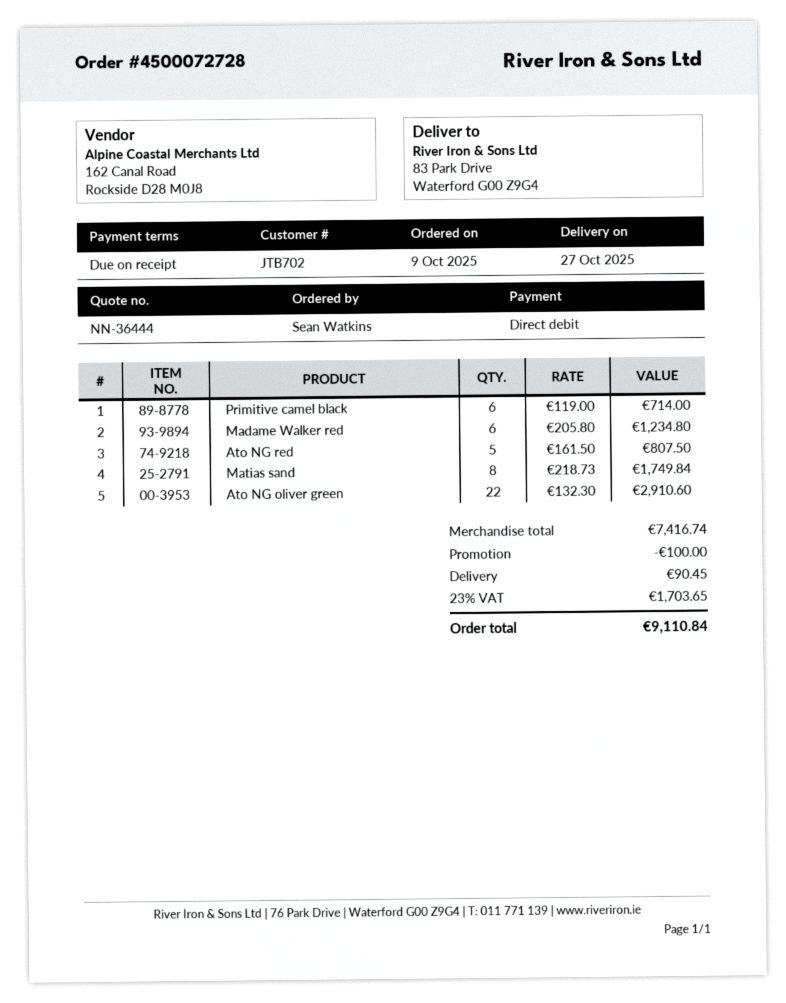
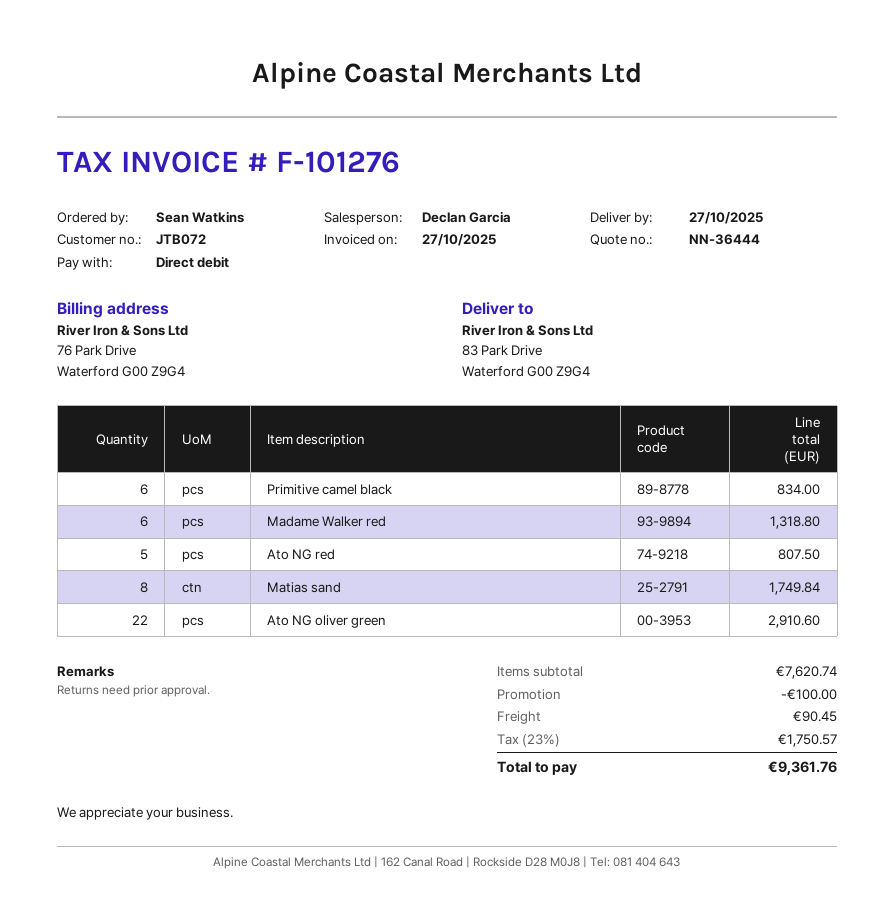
customer number: JTB702 -> JTB072
Primitive camel black: 6 for 714.00 -> 6 for 834.00
Madame Walker red: 6 for 1234.80 -> 6 for 1318.80
subtotal: 7416.74 -> 7620.74
tax: 23% = 1703.65 -> 23% = 1750.57
total: 9110.84 -> 9361.76

